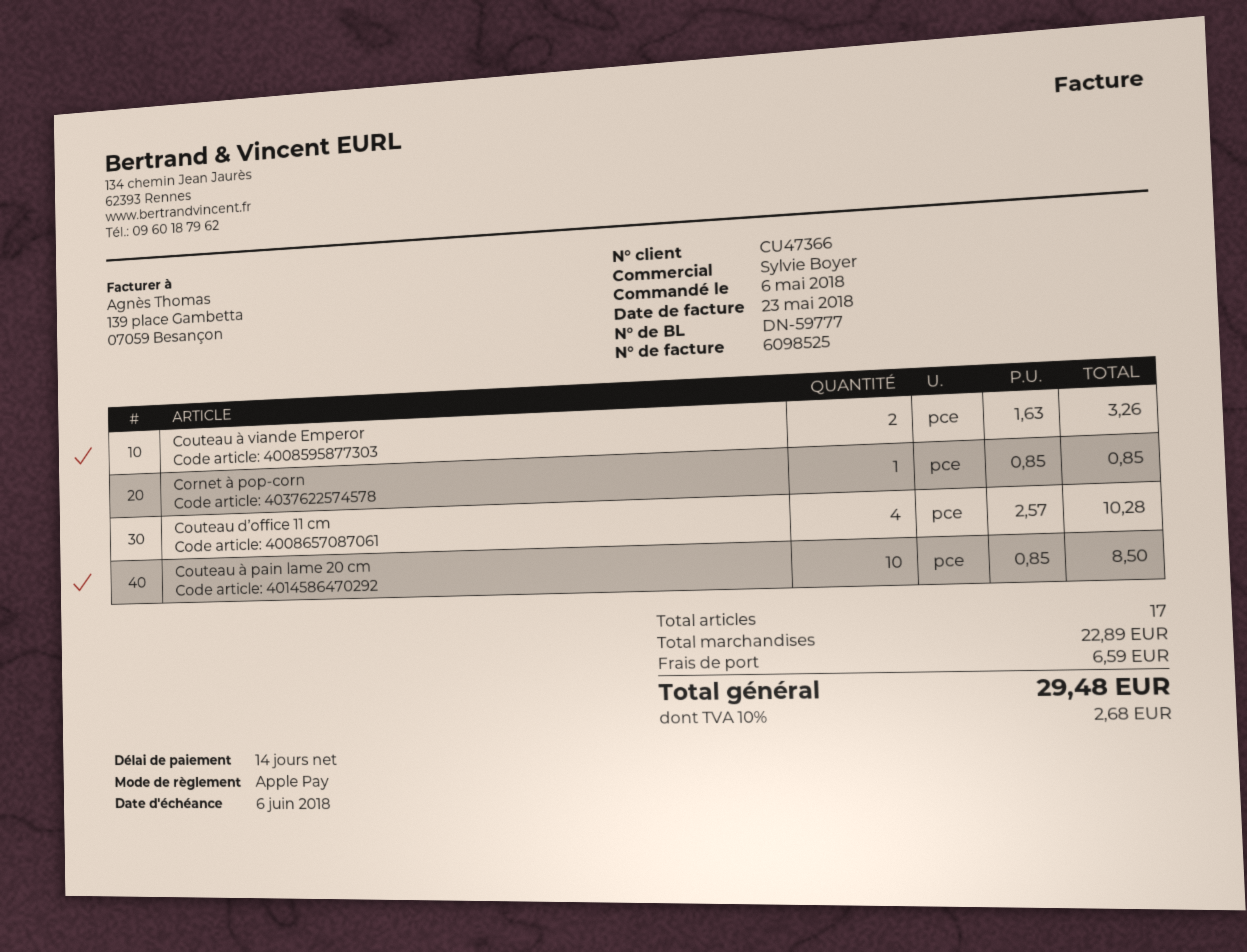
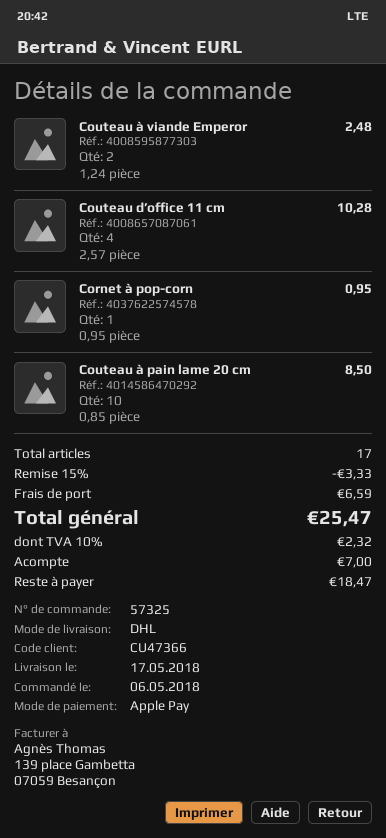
Couteau à viande Emperor: 2 x 1.63 = 3.26 -> 2 x 1.24 = 2.48
Cornet à pop-corn: 1 x 0.85 = 0.85 -> 1 x 0.95 = 0.95
discount: none -> 15% = 3.33
tax: 10% = 2.68 -> 10% = 2.32
total: 29.48 -> 25.47

